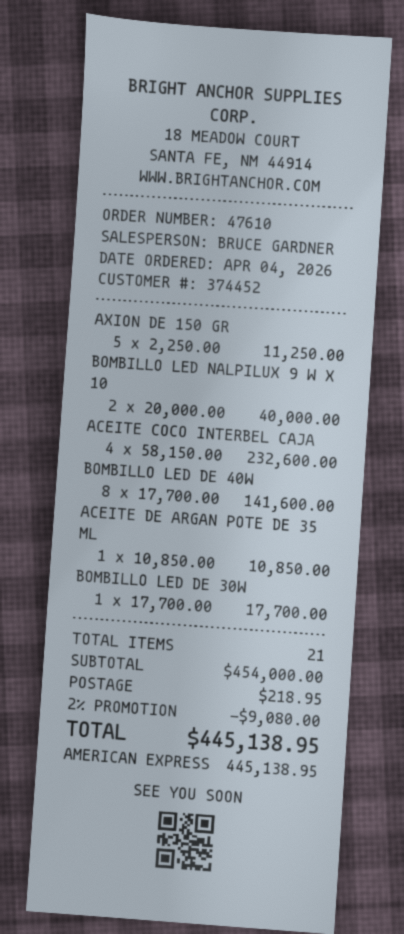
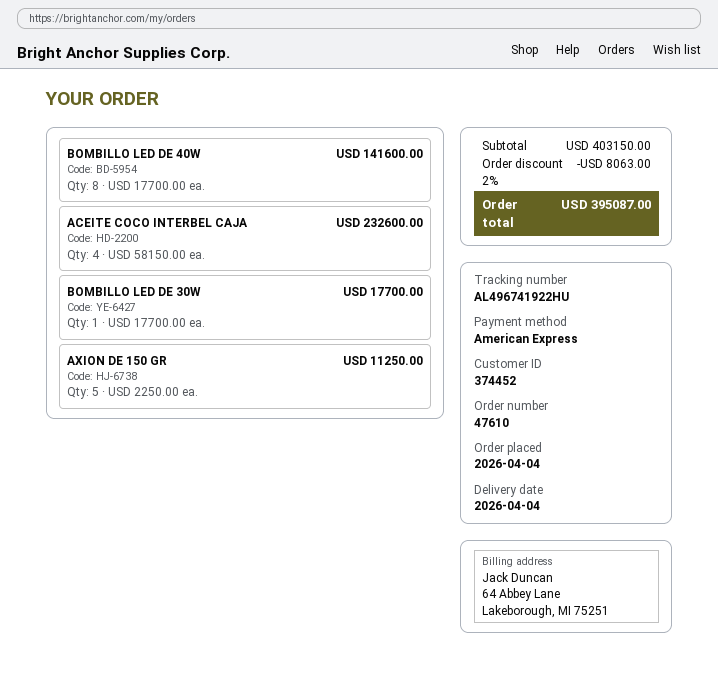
BOMBILLO LED NALPILUX 9 W X 10: 2 x 20000.00 = 40000.00 -> none
ACEITE DE ARGAN POTE DE 35 ML: 1 x 10850.00 = 10850.00 -> none
subtotal: 454000.00 -> 403150.00
discount: 2% = 9080.00 -> 2% = 8063.00
shipping: 218.95 -> none
total: 445138.95 -> 395087.00

